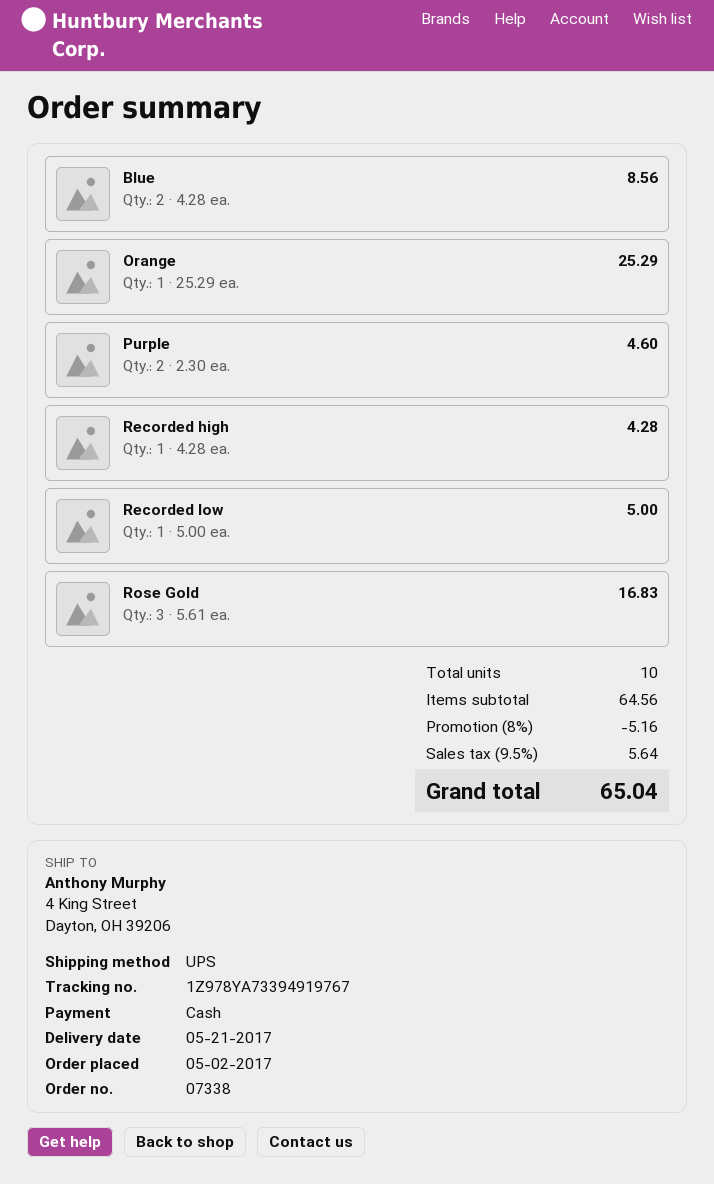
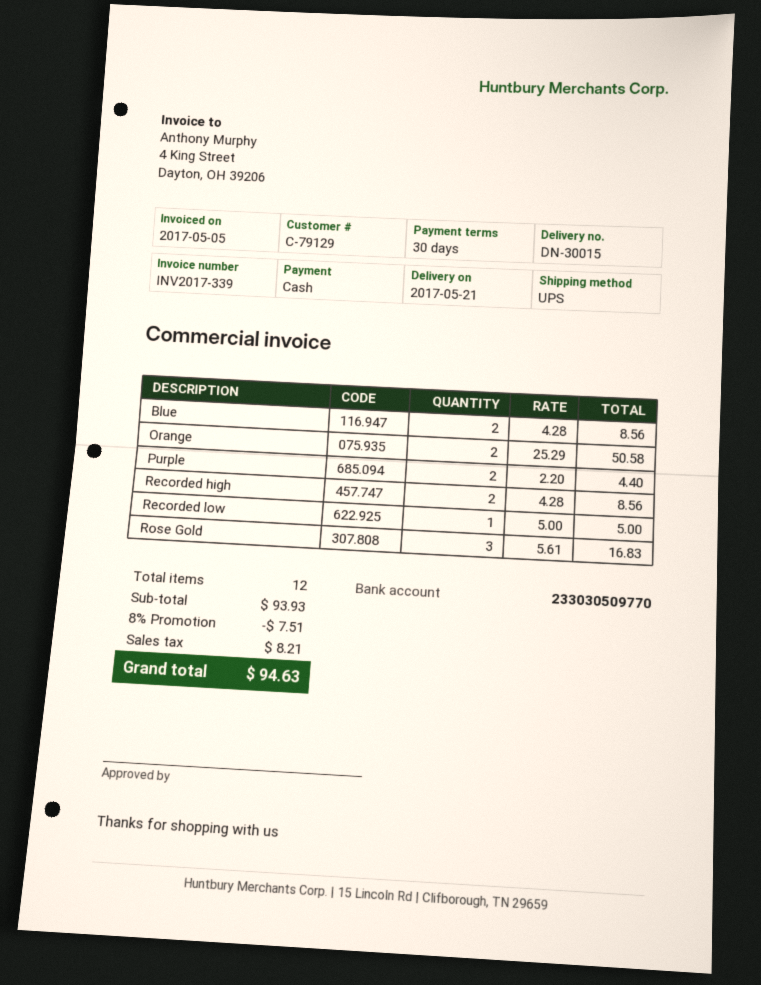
Orange: 1 x 25.29 = 25.29 -> 2 x 25.29 = 50.58
Purple: 2 x 2.30 = 4.60 -> 2 x 2.20 = 4.40
Recorded high: 1 x 4.28 = 4.28 -> 2 x 4.28 = 8.56
total quantity: 10 -> 12
subtotal: 64.56 -> 93.93
discount: 8% = 5.16 -> 8% = 7.51
tax: 5.64 -> 8.21
total: 65.04 -> 94.63

